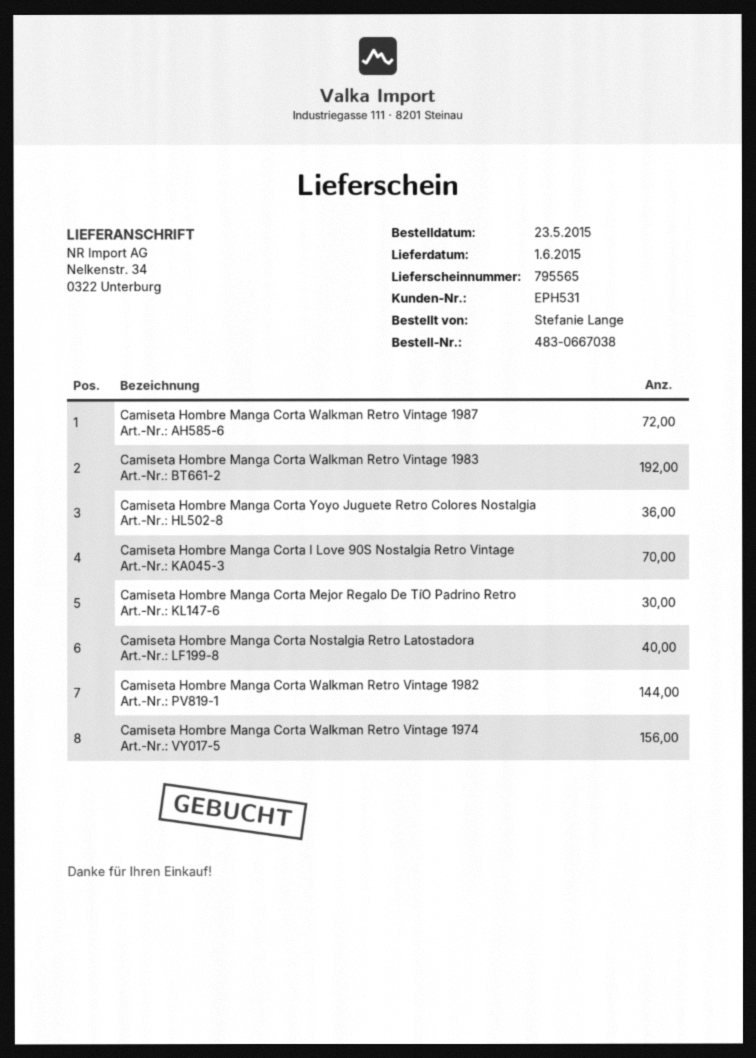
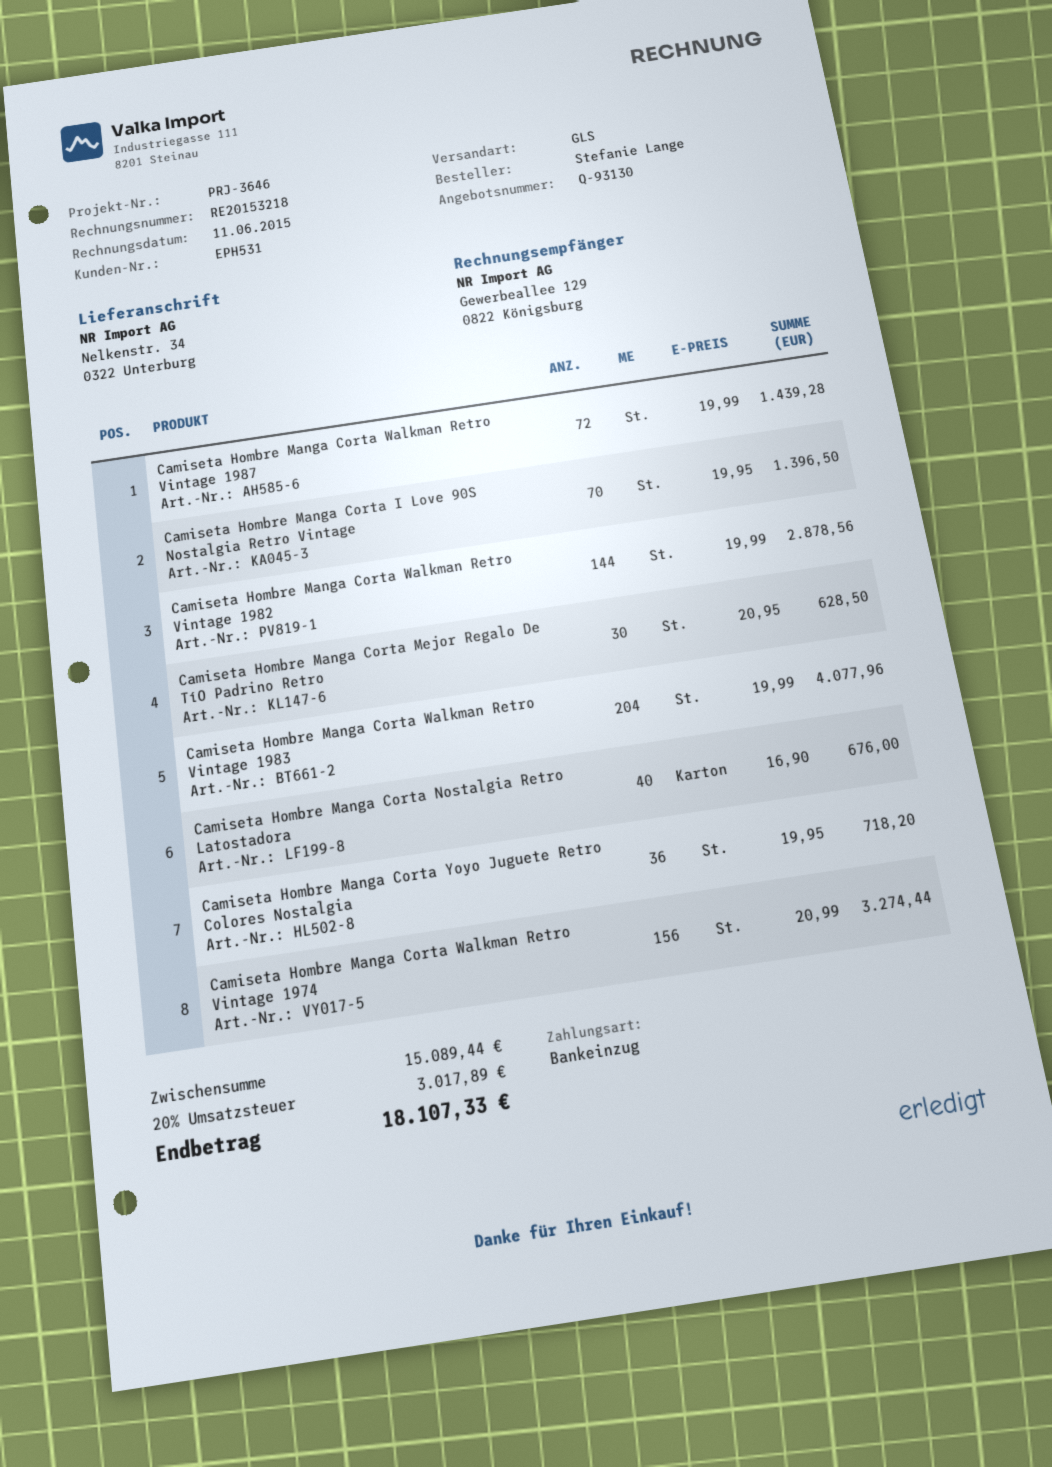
Camiseta Hombre Manga Corta Walkman Retro Vintage 1983: 192 -> 204

